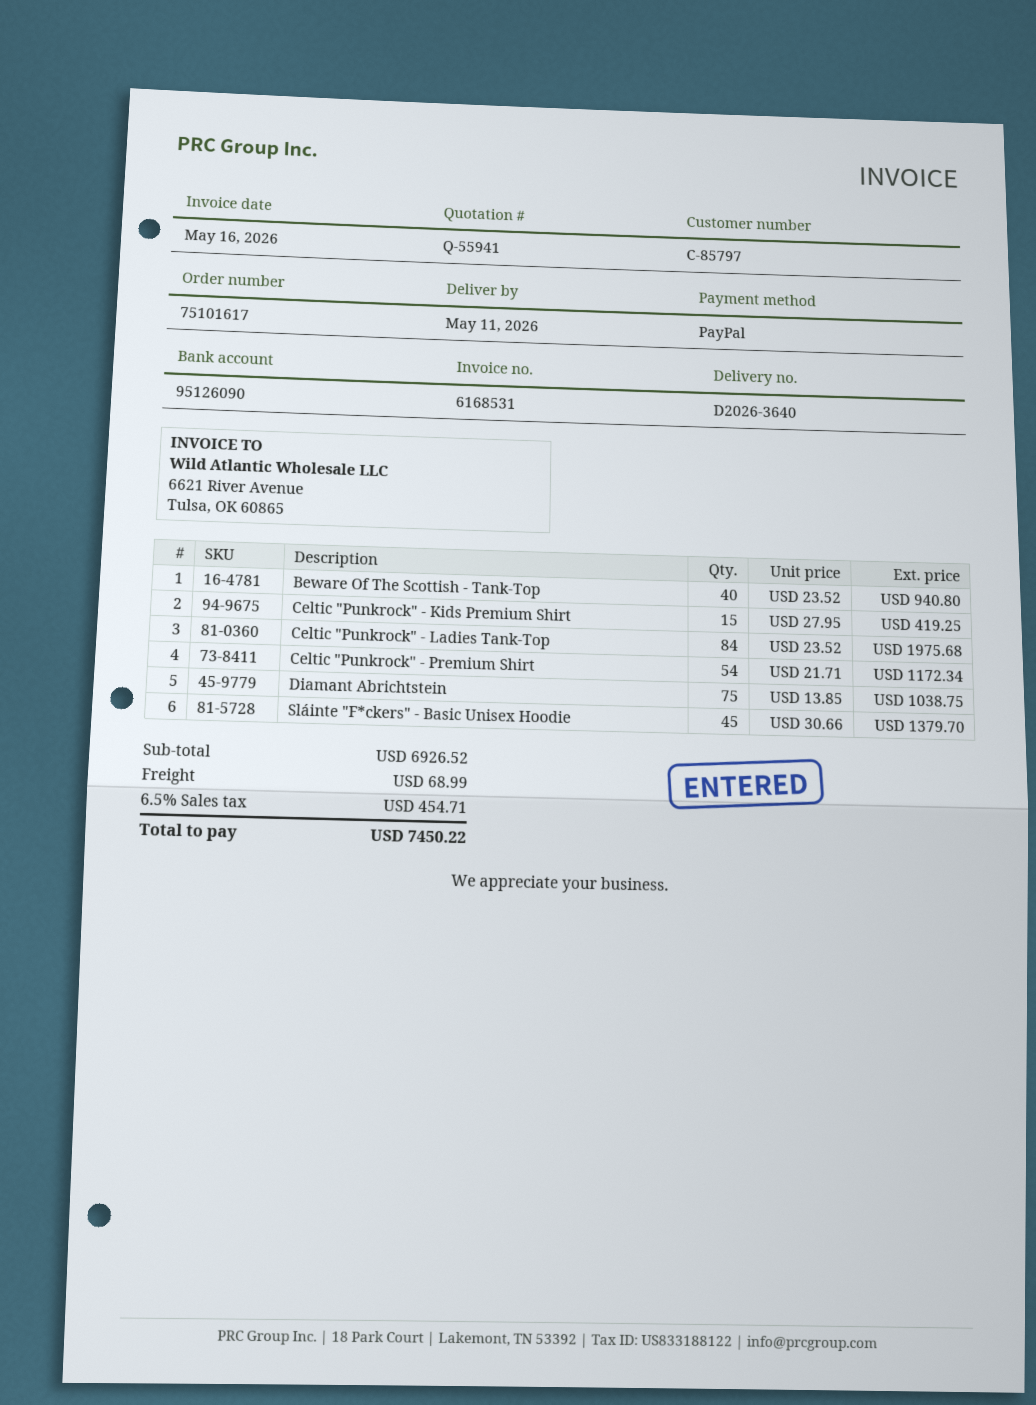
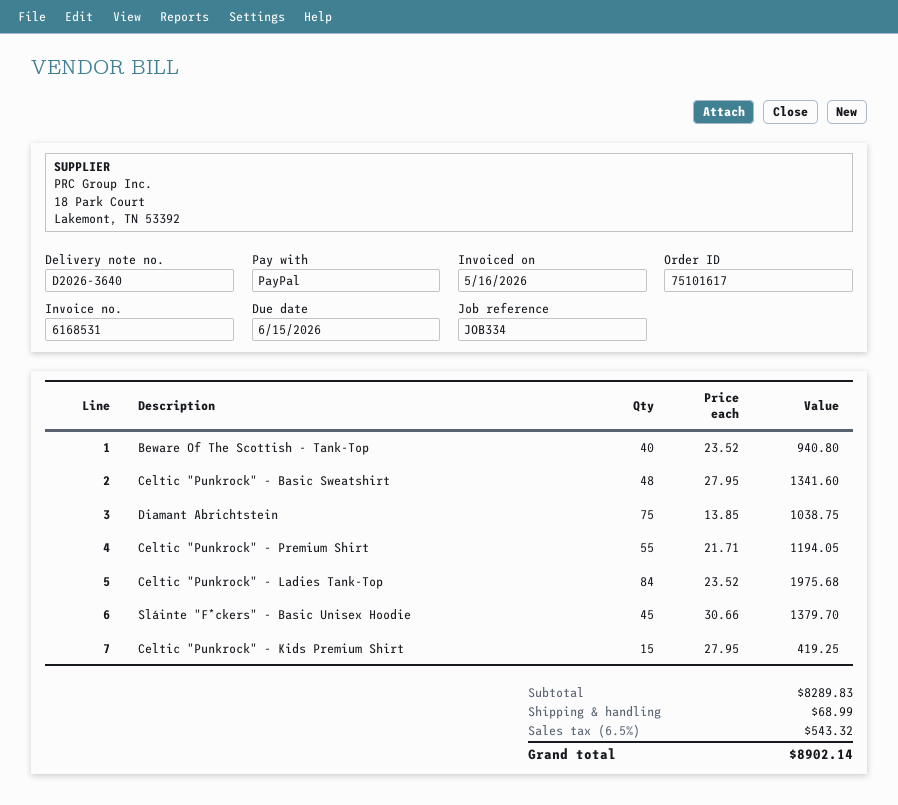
Celtic "Punkrock" - Premium Shirt: 54 x 21.71 = 1172.34 -> 55 x 21.71 = 1194.05
Celtic "Punkrock" - Basic Sweatshirt: none -> 48 x 27.95 = 1341.60
subtotal: 6926.52 -> 8289.83
tax: 6.5% = 454.71 -> 6.5% = 543.32
total: 7450.22 -> 8902.14

